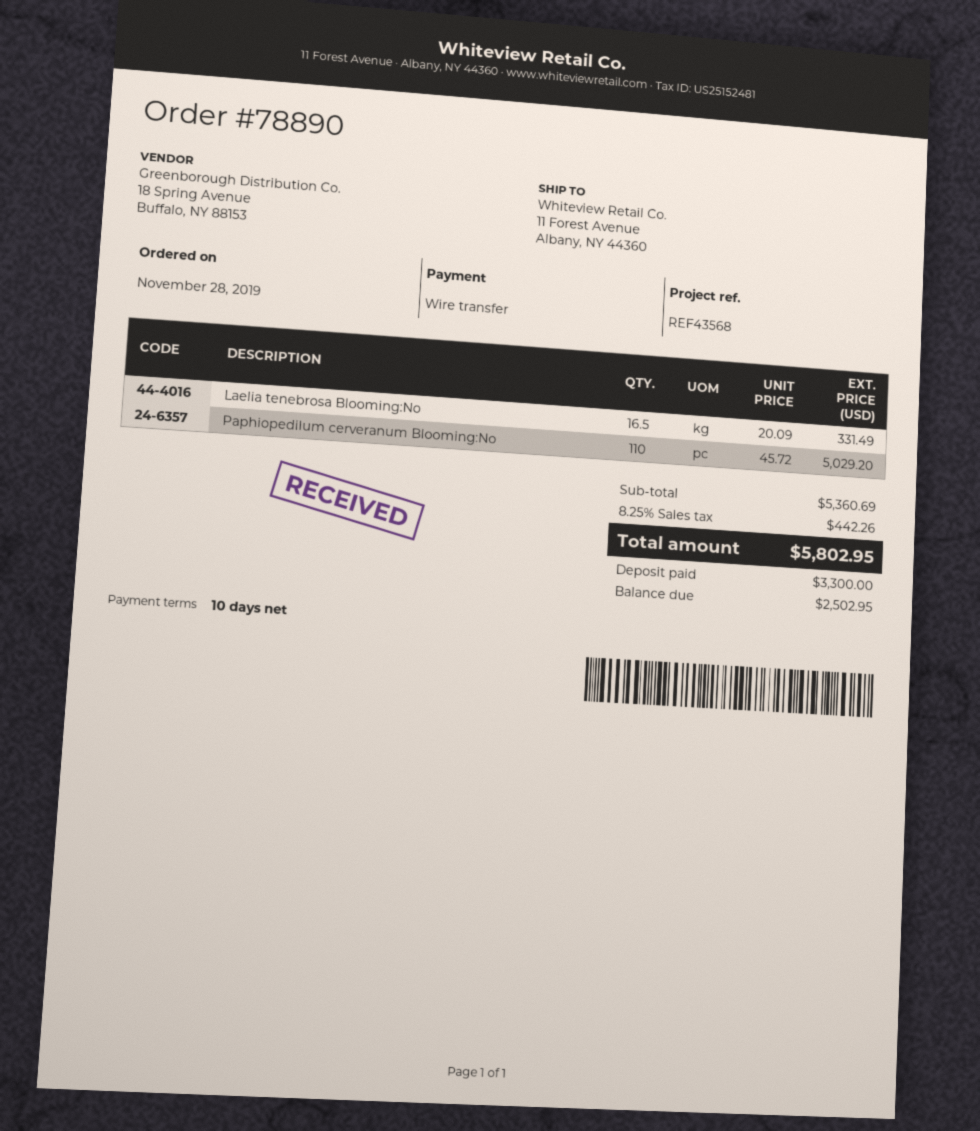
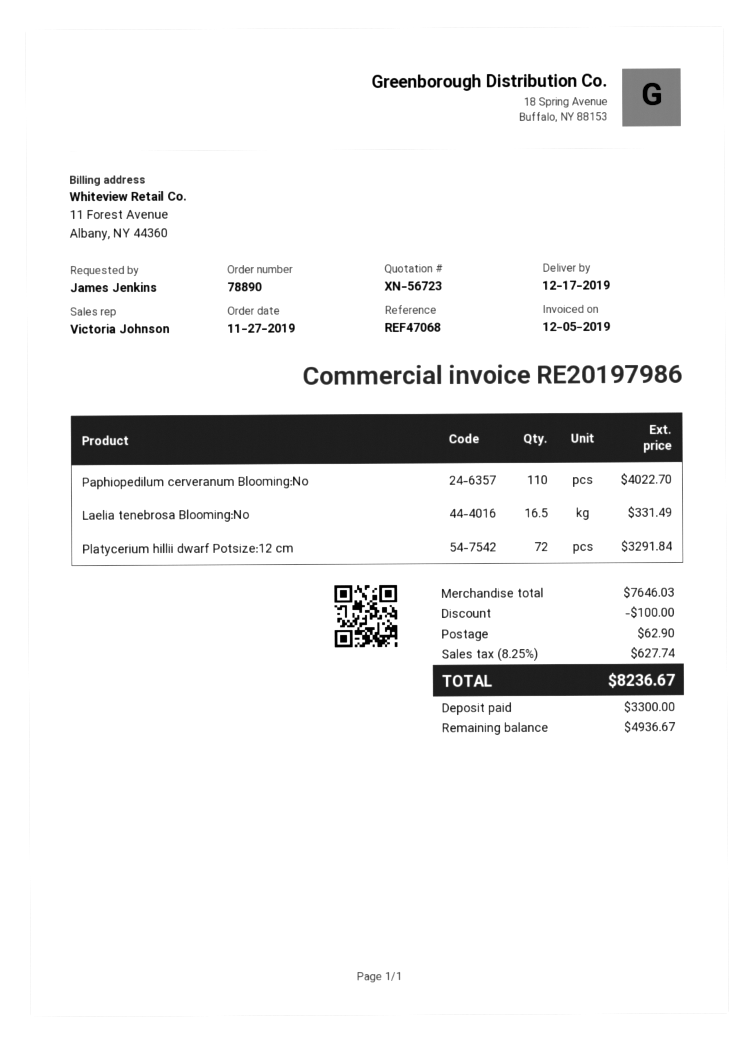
order date: 2019-11-28 -> 2019-11-27
reference: REF43568 -> REF47068
Paphiopedilum cerveranum Blooming:No: 110 for 5029.20 -> 110 for 4022.70
Platycerium hillii dwarf Potsize:12 cm: none -> 72 for 3291.84
subtotal: 5360.69 -> 7646.03
discount: none -> 100.00
shipping: none -> 62.90
tax: 8.25% = 442.26 -> 8.25% = 627.74
total: 5802.95 -> 8236.67
balance: 2502.95 -> 4936.67

